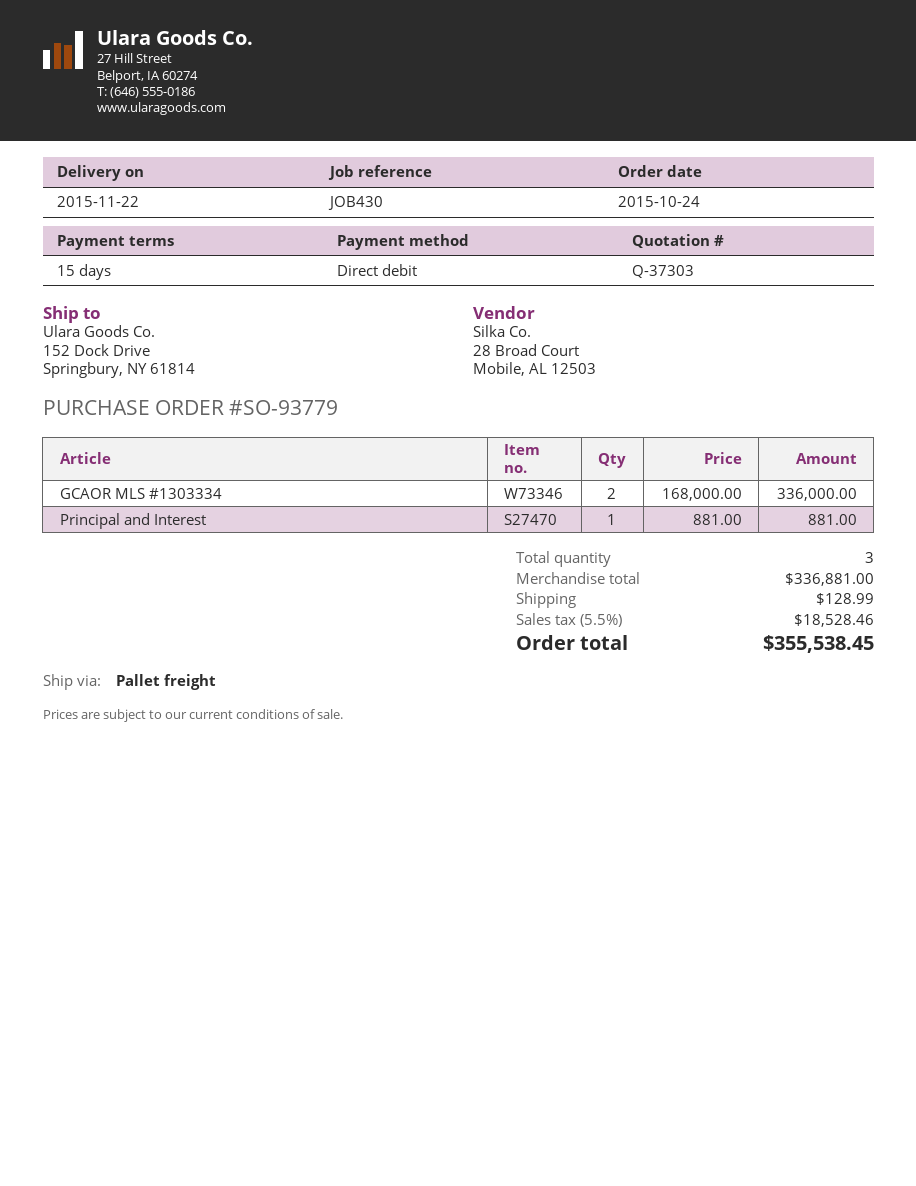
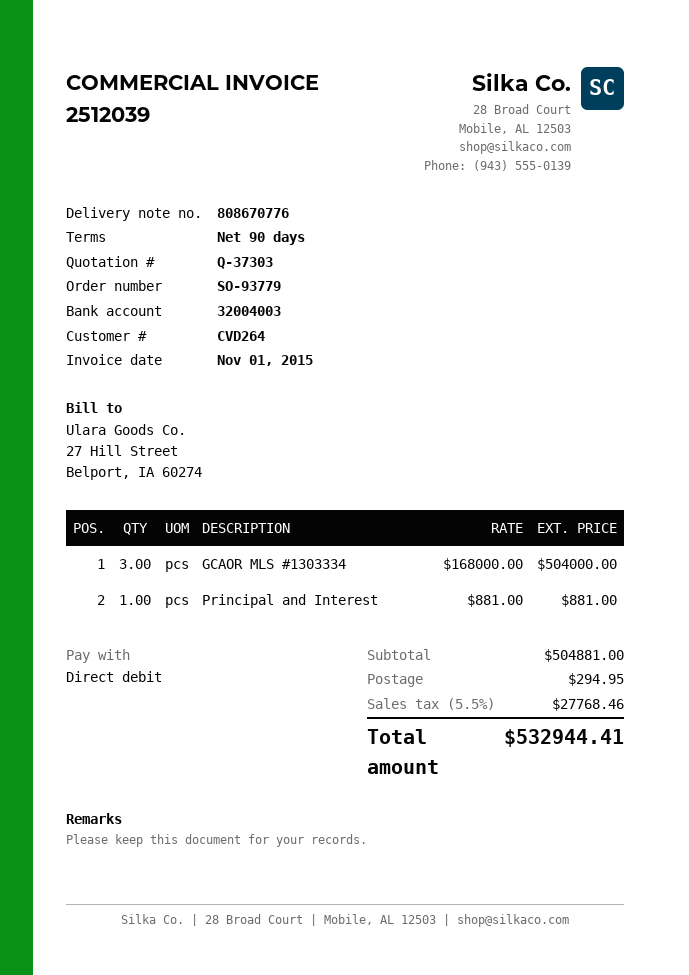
payment terms: 15 days -> 90 days
GCAOR MLS #1303334: 2 x 168000.00 = 336000.00 -> 3 x 168000.00 = 504000.00
subtotal: 336881.00 -> 504881.00
shipping: 128.99 -> 294.95
tax: 5.5% = 18528.46 -> 5.5% = 27768.46
total: 355538.45 -> 532944.41

